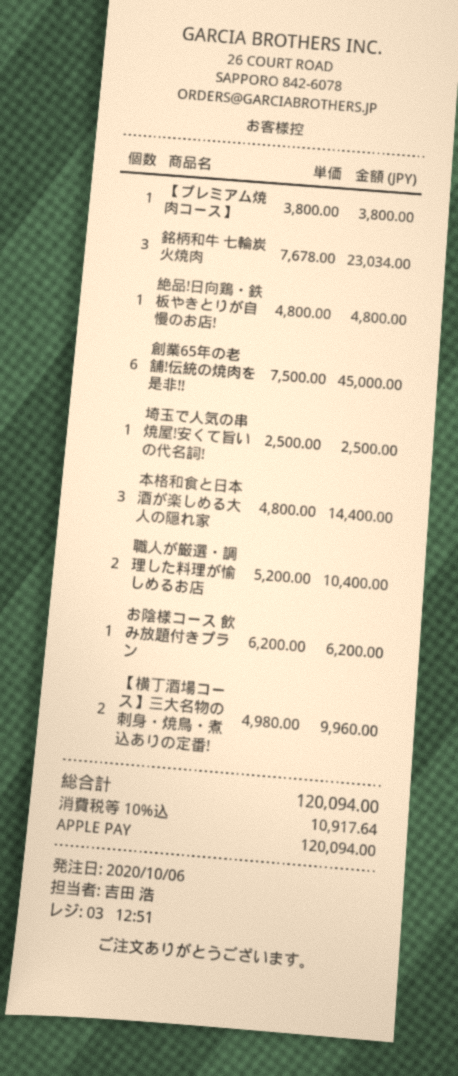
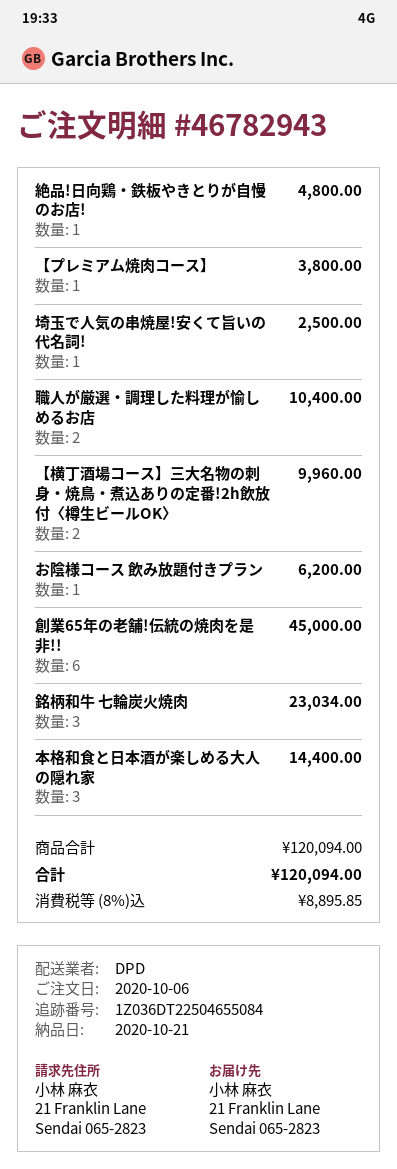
tax: 10% = 10917.64 -> 8% = 8895.85

